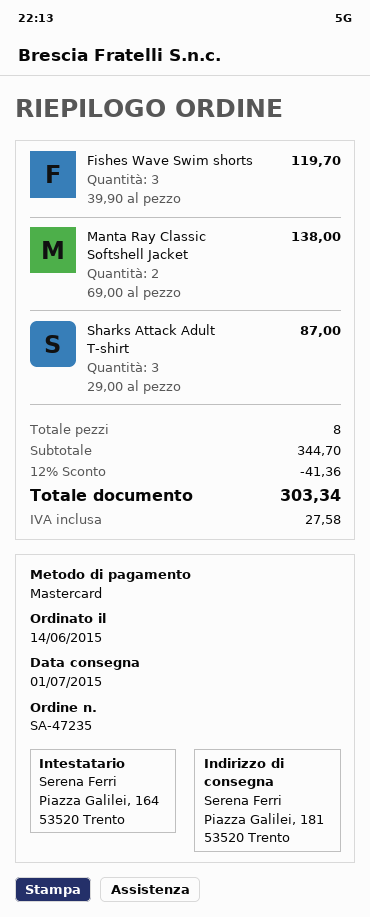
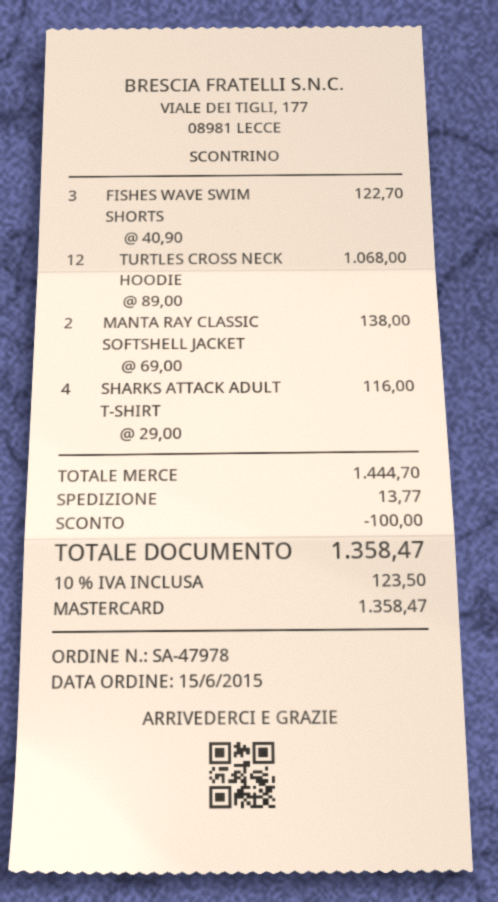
order number: SA-47235 -> SA-47978
order date: 2015-06-14 -> 2015-06-15
Fishes Wave Swim shorts: 3 x 39.90 = 119.70 -> 3 x 40.90 = 122.70
Sharks Attack Adult T-shirt: 3 x 29.00 = 87.00 -> 4 x 29.00 = 116.00
TURTLES CROSS NECK HOODIE: none -> 12 x 89.00 = 1068.00
subtotal: 344.70 -> 1444.70
discount: 41.36 -> 100.00
shipping: none -> 13.77
tax: 27.58 -> 123.50
total: 303.34 -> 1358.47

